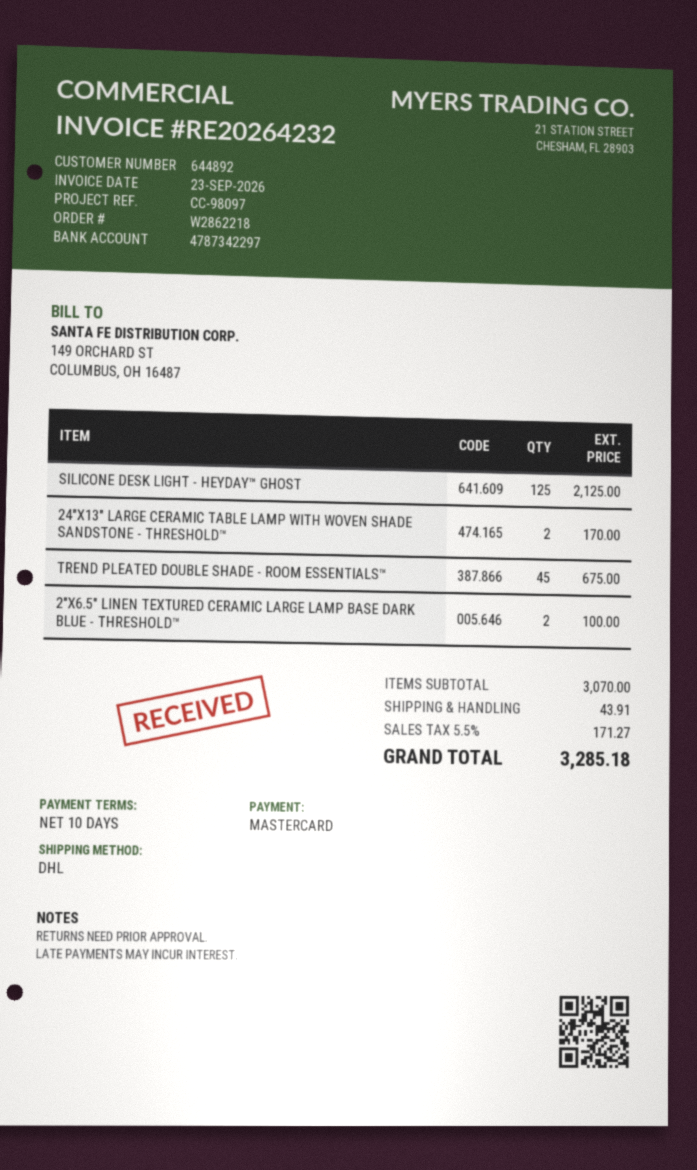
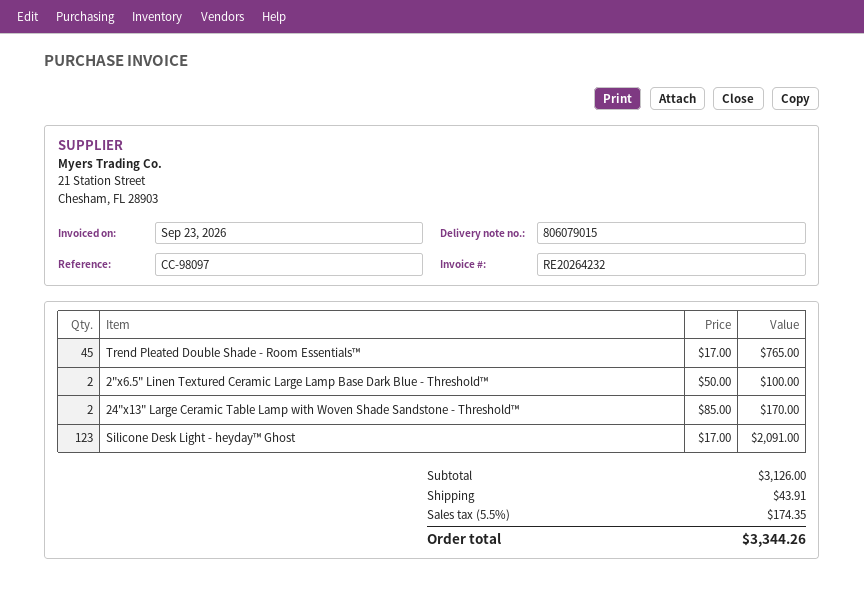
SILICONE DESK LIGHT - HEYDAY™ GHOST: 125 for 2125.00 -> 123 for 2091.00
TREND PLEATED DOUBLE SHADE - ROOM ESSENTIALS™: 45 for 675.00 -> 45 for 765.00
subtotal: 3070.00 -> 3126.00
tax: 5.5% = 171.27 -> 5.5% = 174.35
total: 3285.18 -> 3344.26

